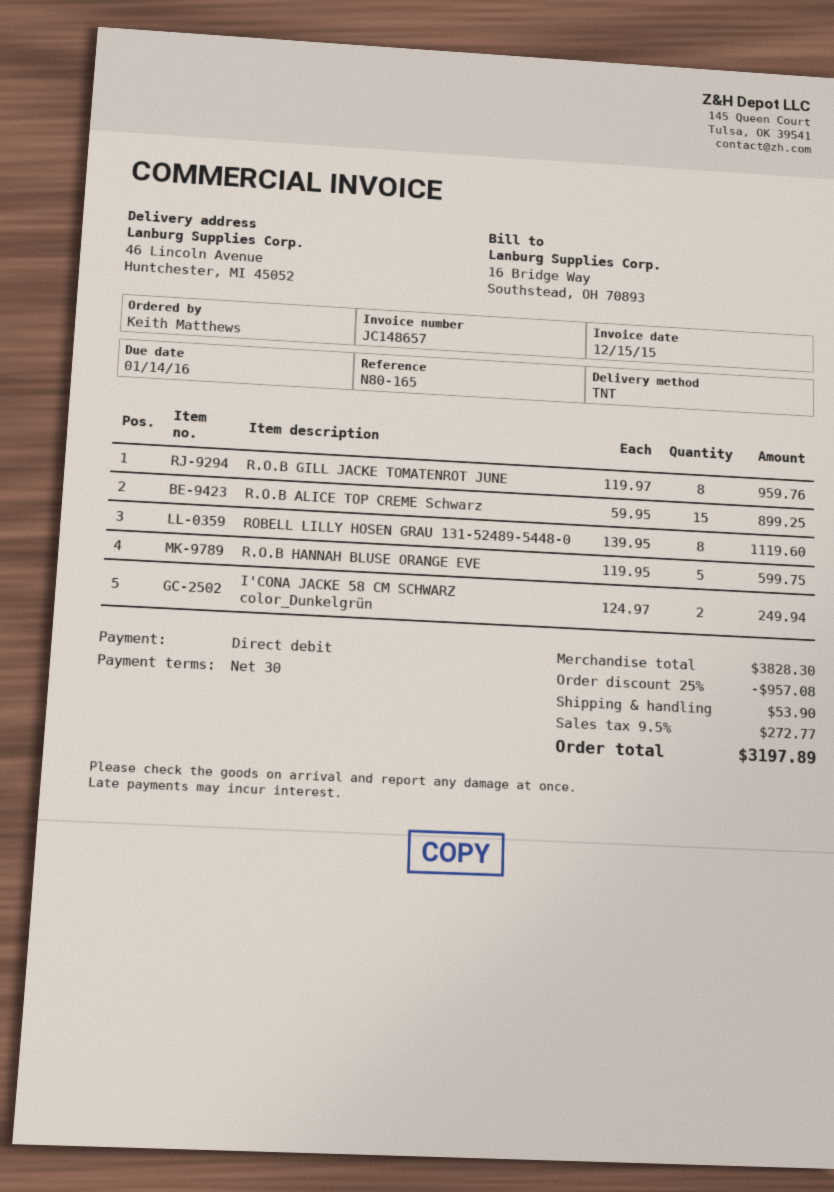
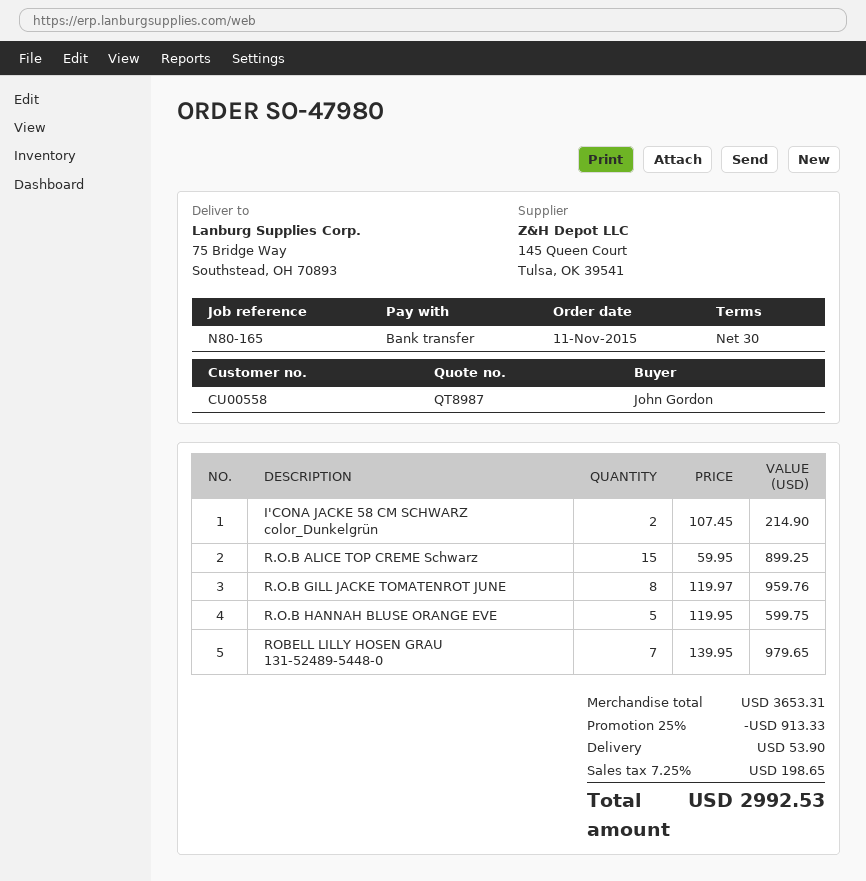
ordered by: Keith Matthews -> John Gordon
payment method: direct debit -> bank transfer
ship to: 46 Lincoln Avenue, Huntchester, MI 45052 -> 75 Bridge Way, Southstead, OH 70893
ROBELL LILLY HOSEN GRAU 131-52489-5448-0: 8 x 139.95 = 1119.60 -> 7 x 139.95 = 979.65
I'CONA JACKE 58 CM SCHWARZ color_Dunkelgrün: 2 x 124.97 = 249.94 -> 2 x 107.45 = 214.90
subtotal: 3828.30 -> 3653.31
discount: 25% = 957.08 -> 25% = 913.33
tax: 9.5% = 272.77 -> 7.25% = 198.65
total: 3197.89 -> 2992.53

